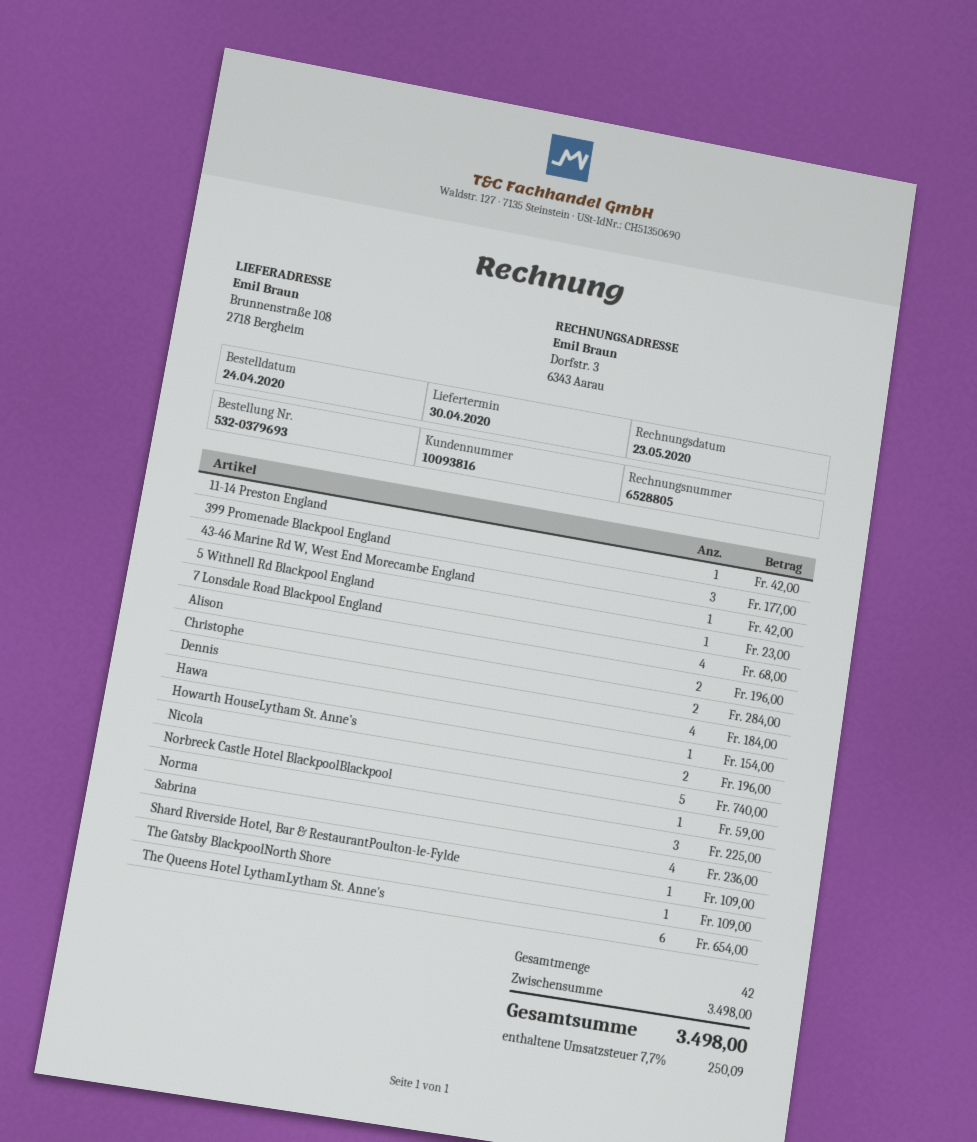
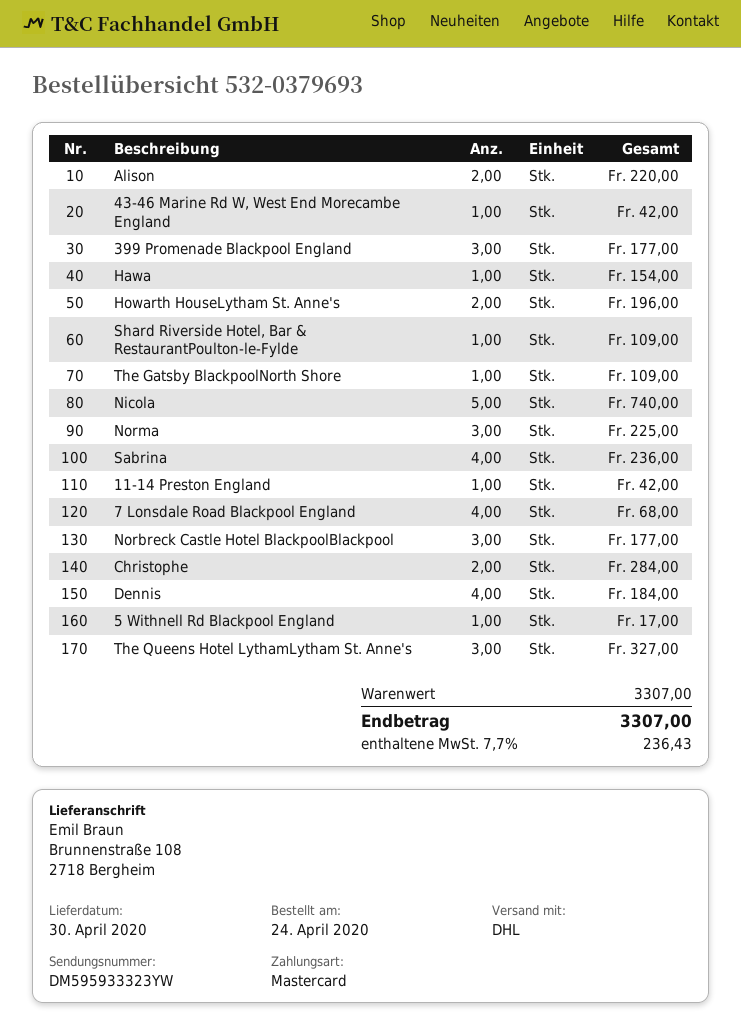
5 Withnell Rd Blackpool England: 1 for 23.00 -> 1 for 17.00
Alison: 2 for 196.00 -> 2 for 220.00
Norbreck Castle Hotel BlackpoolBlackpool: 1 for 59.00 -> 3 for 177.00
The Queens Hotel LythamLytham St. Anne's: 6 for 654.00 -> 3 for 327.00
subtotal: 3498.00 -> 3307.00
tax: 7.7% = 250.09 -> 7.7% = 236.43
total: 3498.00 -> 3307.00

